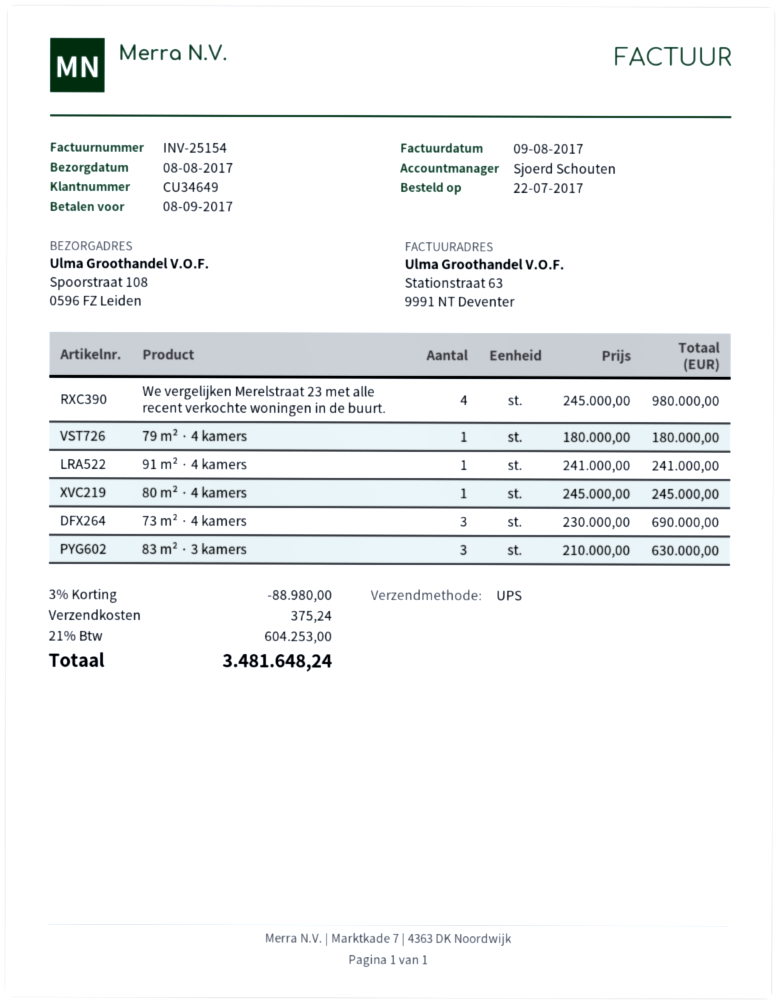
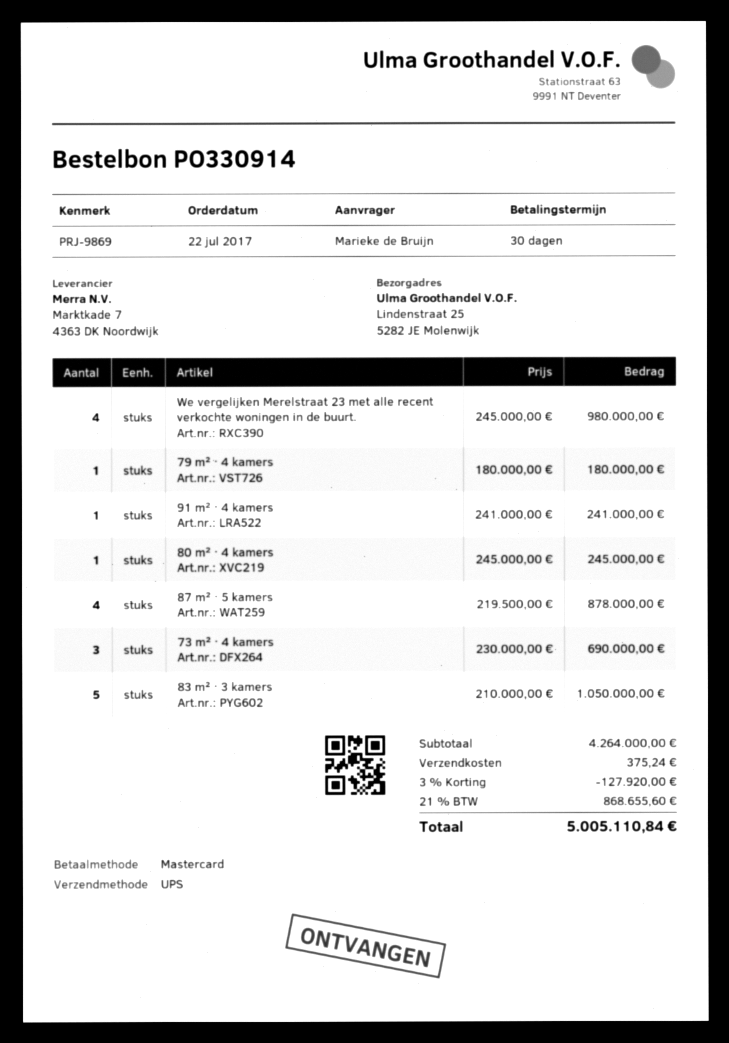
ship to: Spoorstraat 108, 0596 FZ Leiden -> Lindenstraat 25, 5282 JE Molenwijk
83 m² · 3 kamers: 3 x 210000.00 = 630000.00 -> 5 x 210000.00 = 1050000.00
87 m² · 5 kamers: none -> 4 x 219500.00 = 878000.00
discount: 3% = 88980.00 -> 3% = 127920.00
tax: 21% = 604253.00 -> 21% = 868655.60
total: 3481648.24 -> 5005110.84

